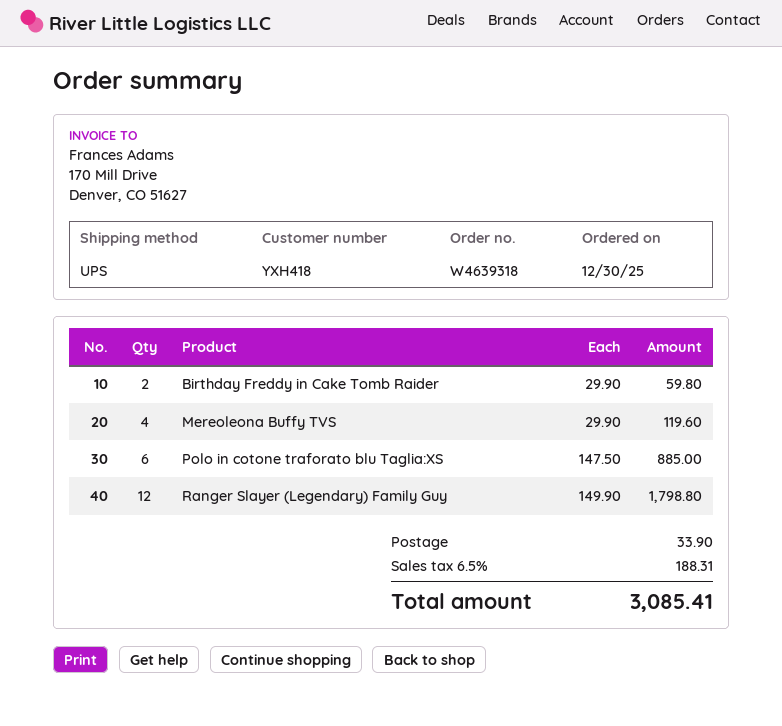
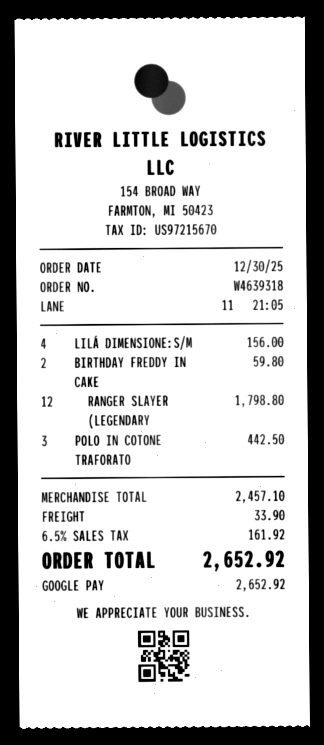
Mereoleona Buffy TVS: 4 for 119.60 -> none
Polo in cotone traforato blu Taglia:XS: 6 for 885.00 -> 3 for 442.50
LILÁ DIMENSIONE:S/M: none -> 4 for 156.00
tax: 6.5% = 188.31 -> 6.5% = 161.92
total: 3085.41 -> 2652.92

